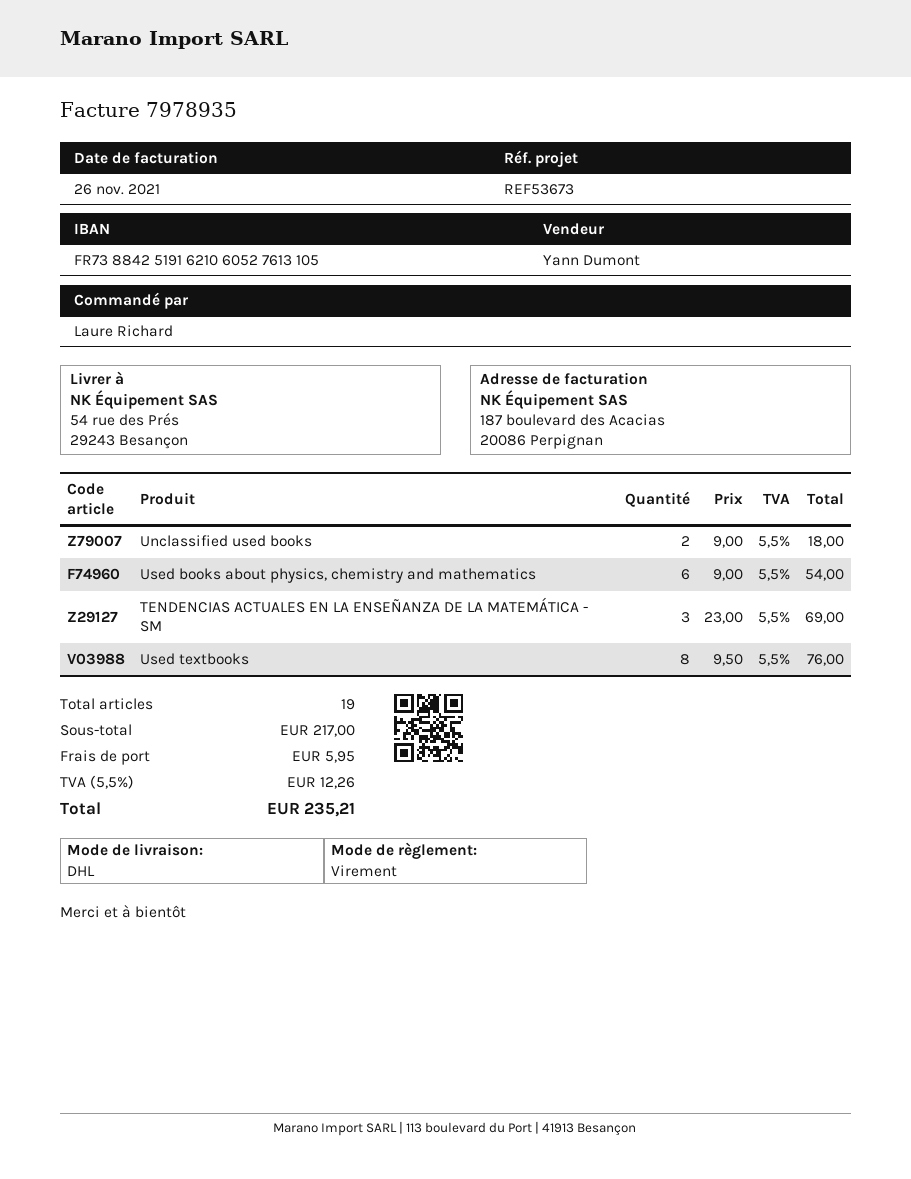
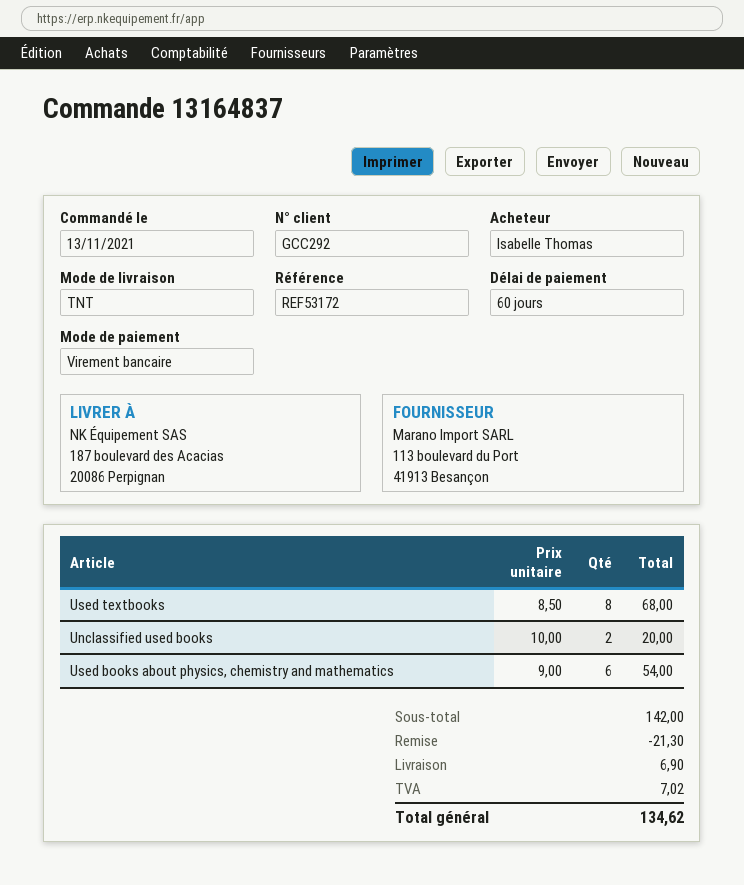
reference: REF53673 -> REF53172
ordered by: Laure Richard -> Isabelle Thomas
shipping method: DHL -> TNT
ship to: 54 rue des Prés, 29243 Besançon -> 187 boulevard des Acacias, 20086 Perpignan
Unclassified used books: 2 x 9.00 = 18.00 -> 2 x 10.00 = 20.00
TENDENCIAS ACTUALES EN LA ENSEÑANZA DE LA MATEMÁTICA - SM: 3 x 23.00 = 69.00 -> none
Used textbooks: 8 x 9.50 = 76.00 -> 8 x 8.50 = 68.00
subtotal: 217.00 -> 142.00
discount: none -> 21.30
shipping: 5.95 -> 6.90
tax: 12.26 -> 7.02
total: 235.21 -> 134.62

